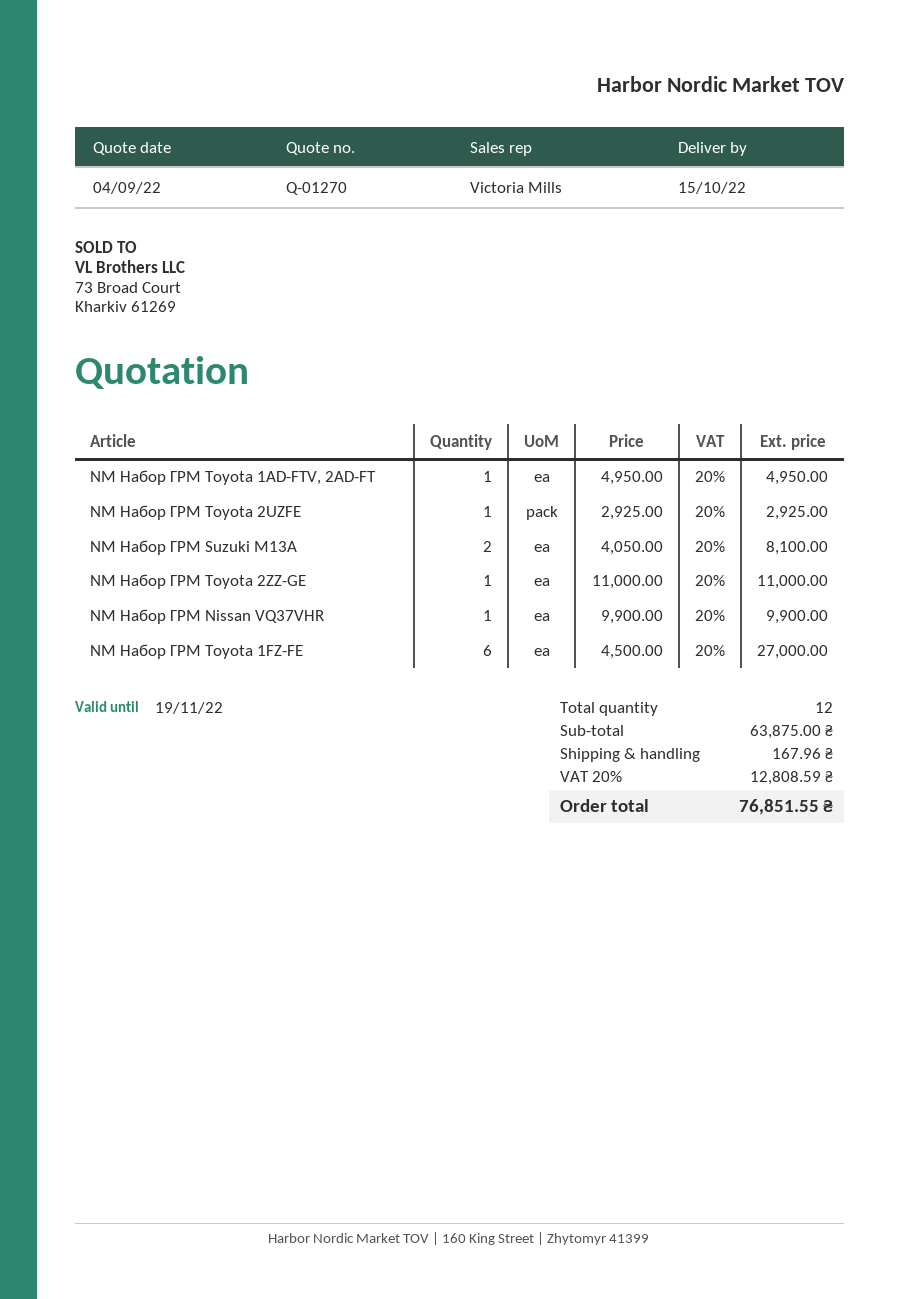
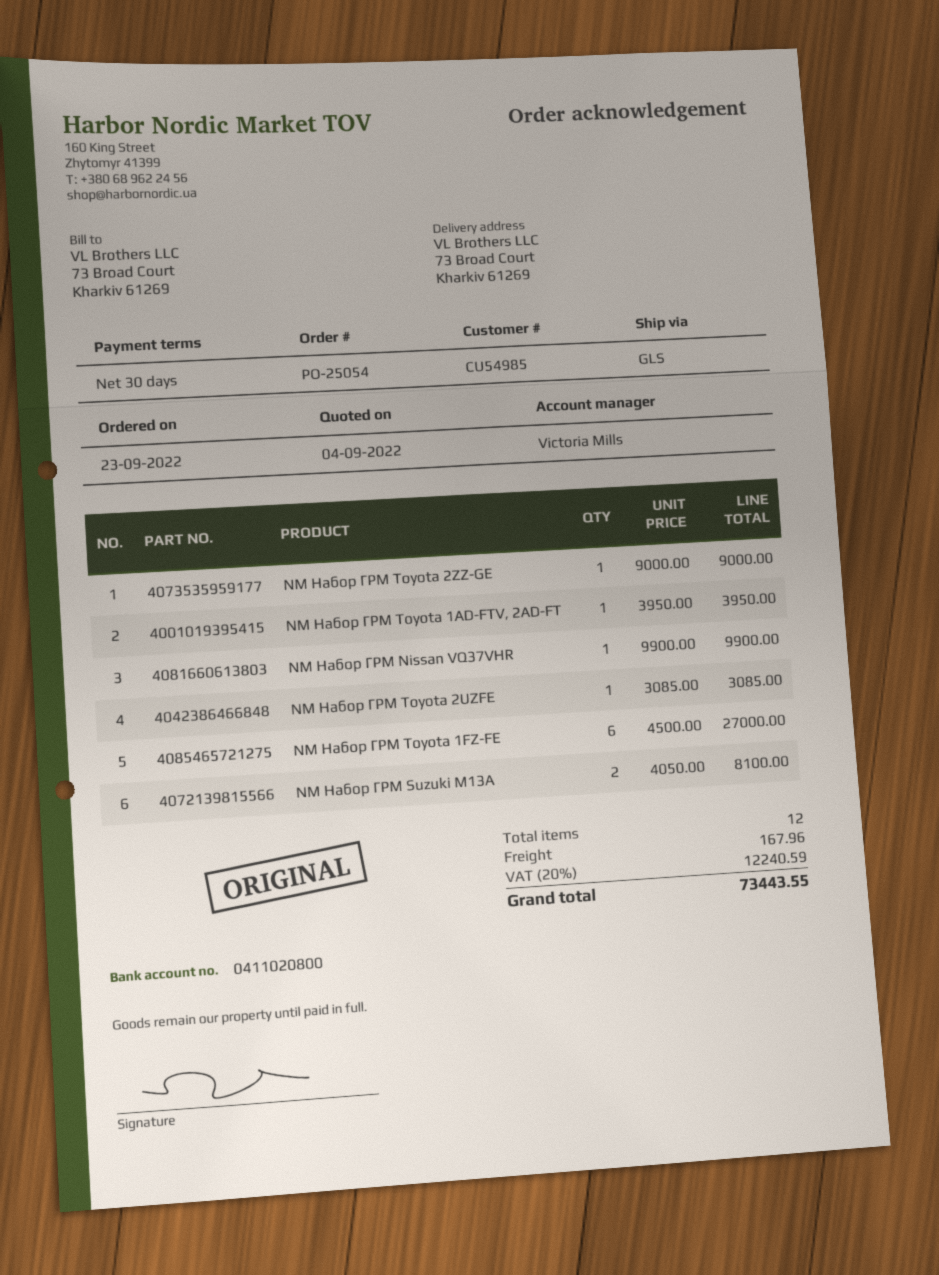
NM Набор ГРМ Toyota 1AD-FTV, 2AD-FT: 1 x 4950.00 = 4950.00 -> 1 x 3950.00 = 3950.00
NM Набор ГРМ Toyota 2UZFE: 1 x 2925.00 = 2925.00 -> 1 x 3085.00 = 3085.00
NM Набор ГРМ Toyota 2ZZ-GE: 1 x 11000.00 = 11000.00 -> 1 x 9000.00 = 9000.00
tax: 20% = 12808.59 -> 20% = 12240.59
total: 76851.55 -> 73443.55

